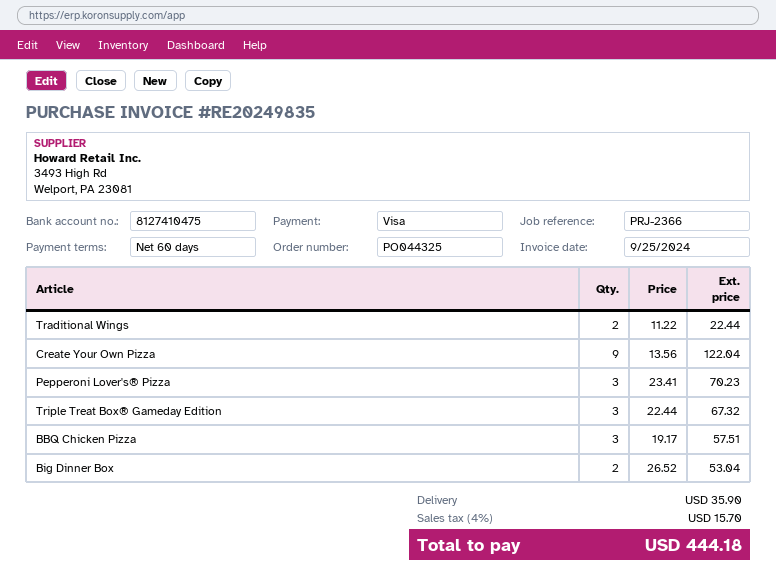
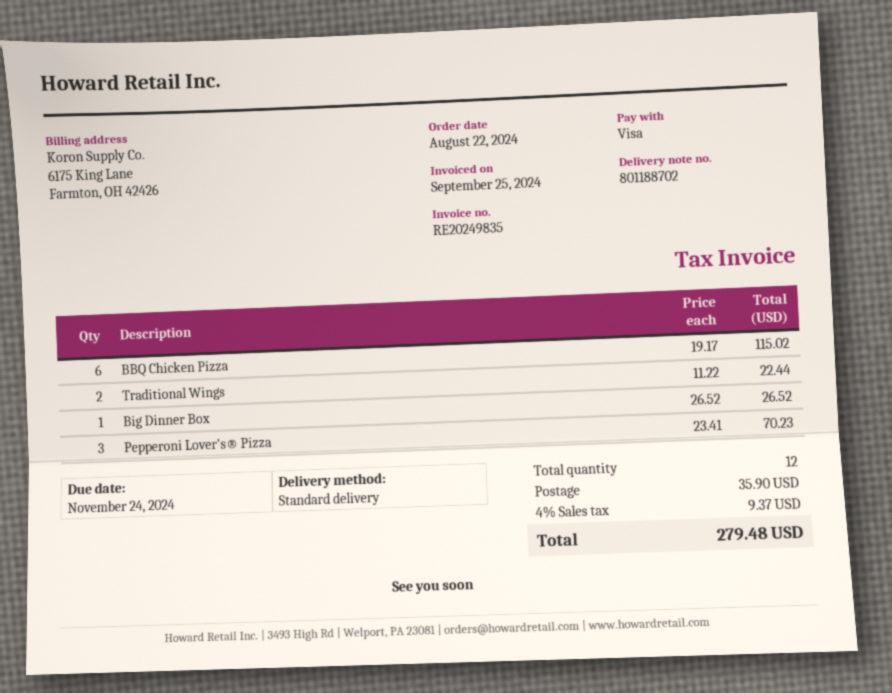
Create Your Own Pizza: 9 x 13.56 = 122.04 -> none
Triple Treat Box® Gameday Edition: 3 x 22.44 = 67.32 -> none
BBQ Chicken Pizza: 3 x 19.17 = 57.51 -> 6 x 19.17 = 115.02
Big Dinner Box: 2 x 26.52 = 53.04 -> 1 x 26.52 = 26.52
tax: 4% = 15.70 -> 4% = 9.37
total: 444.18 -> 279.48

